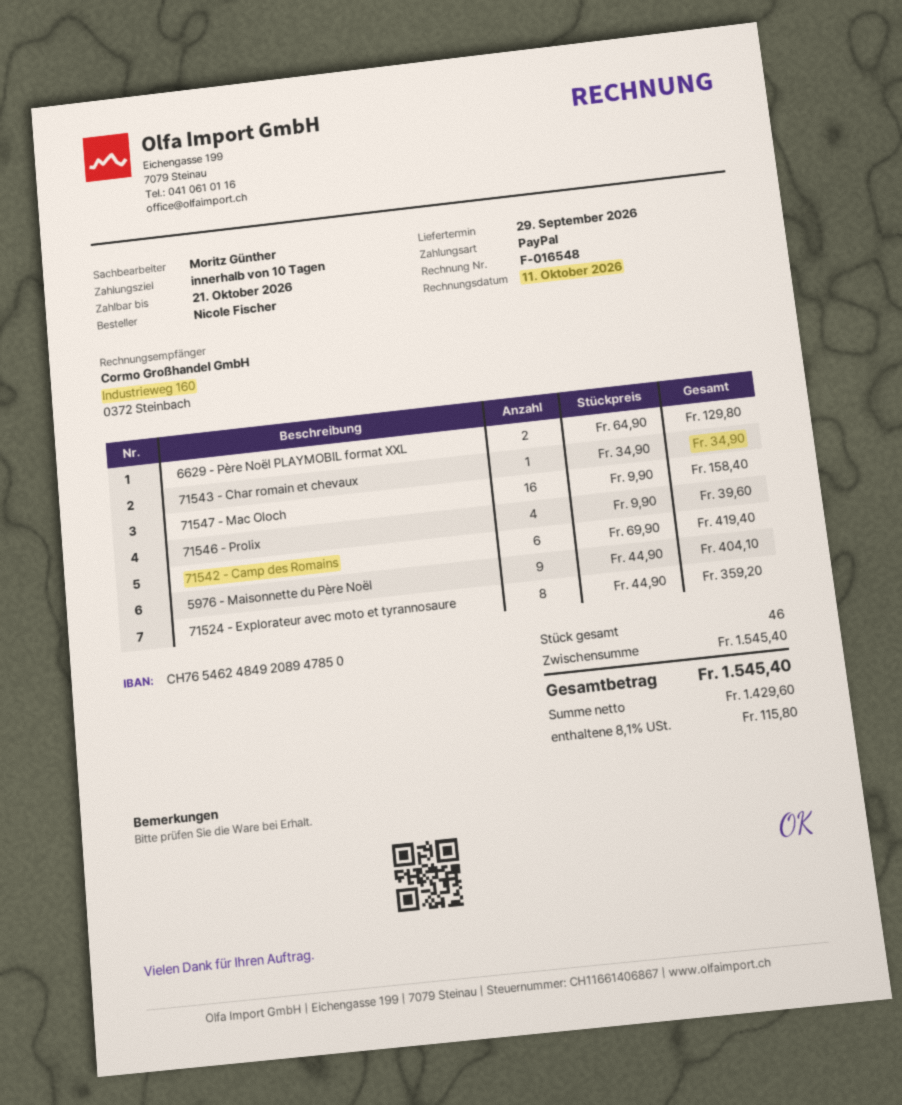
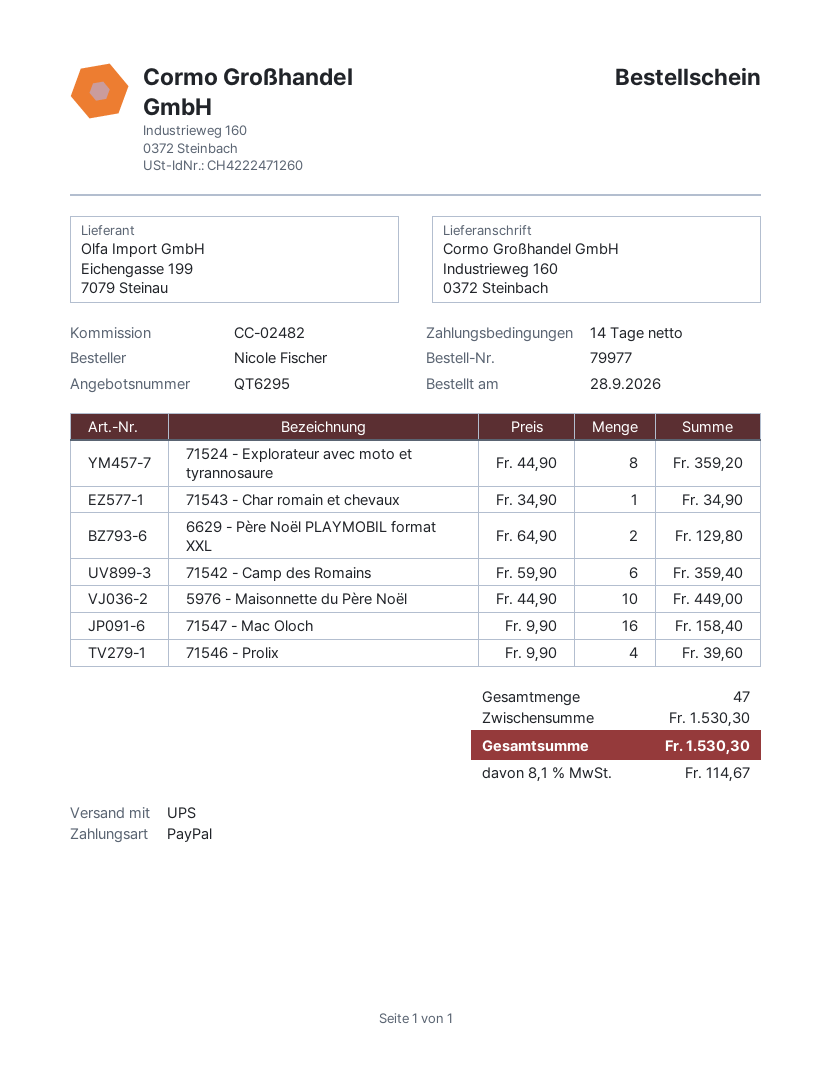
payment terms: 10 days -> 14 days
71542 - Camp des Romains: 6 x 69.90 = 419.40 -> 6 x 59.90 = 359.40
5976 - Maisonnette du Père Noël: 9 x 44.90 = 404.10 -> 10 x 44.90 = 449.00
total quantity: 46 -> 47
subtotal: 1545.40 -> 1530.30
tax: 8.1% = 115.80 -> 8.1% = 114.67
total: 1545.40 -> 1530.30

